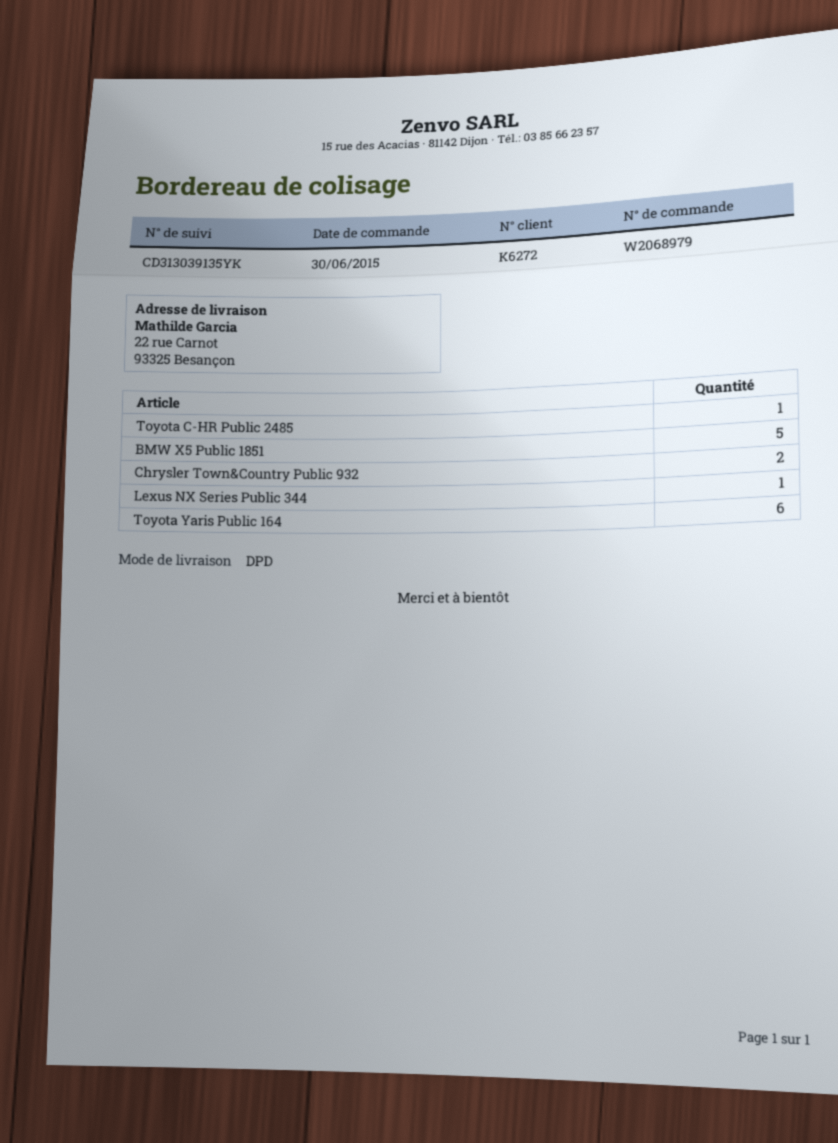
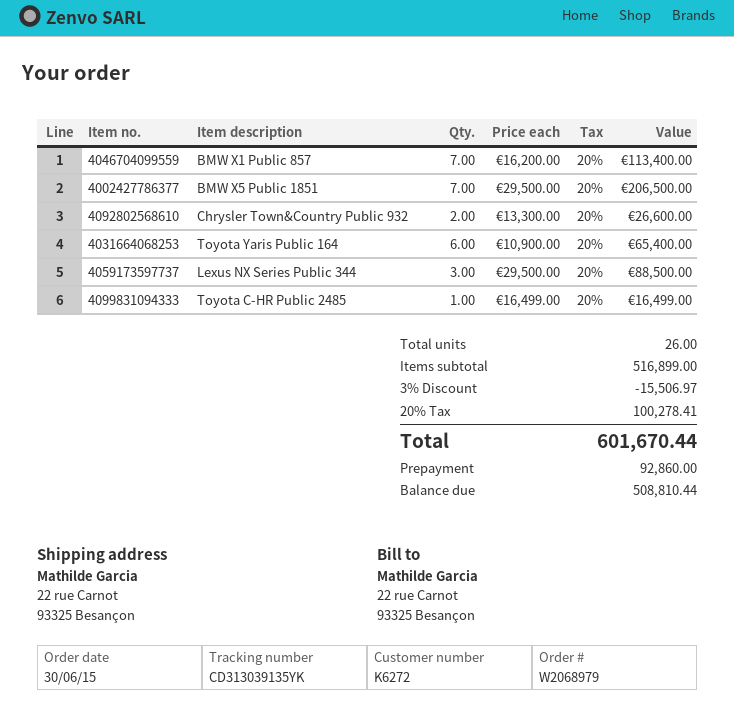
BMW X5 Public 1851: 5 -> 7
Lexus NX Series Public 344: 1 -> 3
BMW X1 Public 857: none -> 7

